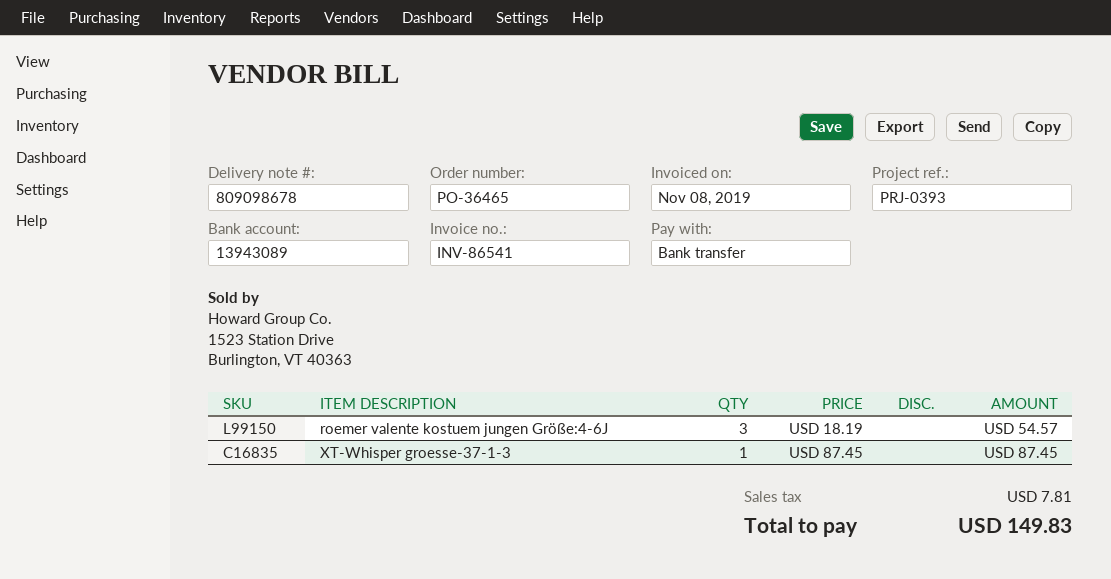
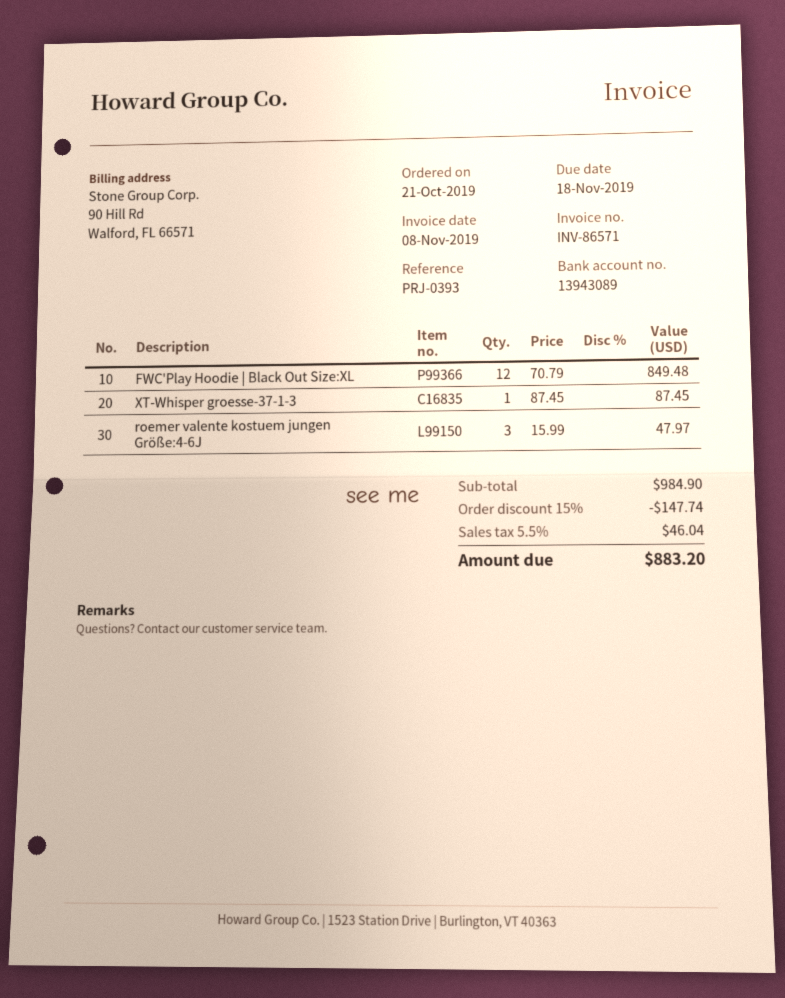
invoice number: INV-86541 -> INV-86571
roemer valente kostuem jungen Größe:4-6J: 3 x 18.19 = 54.57 -> 3 x 15.99 = 47.97
FWC'Play Hoodie | Black Out Size:XL: none -> 12 x 70.79 = 849.48
discount: none -> 15% = 147.74
tax: 7.81 -> 46.04
total: 149.83 -> 883.20

